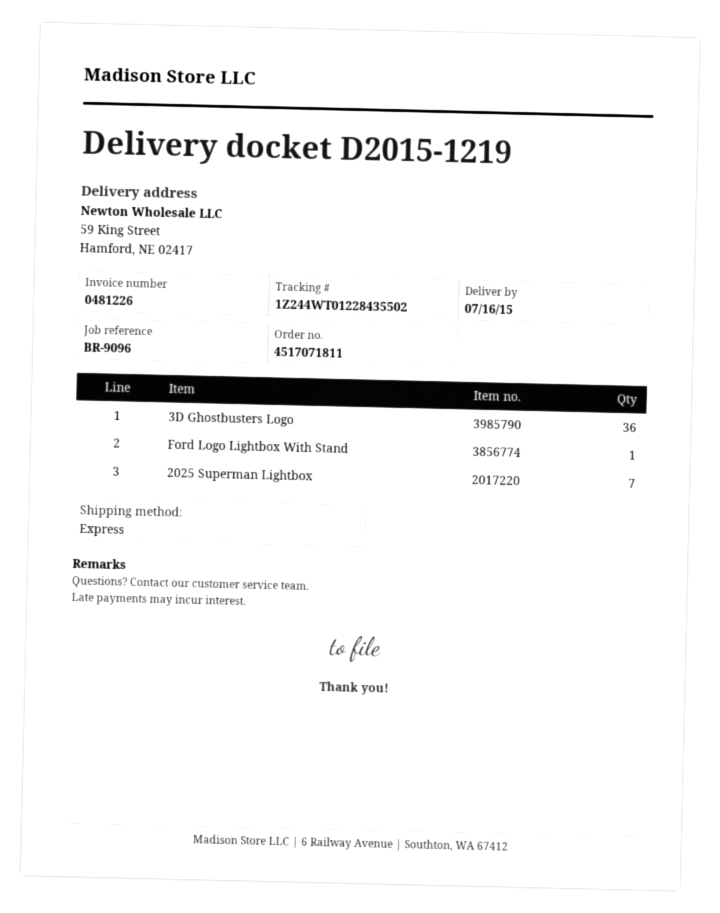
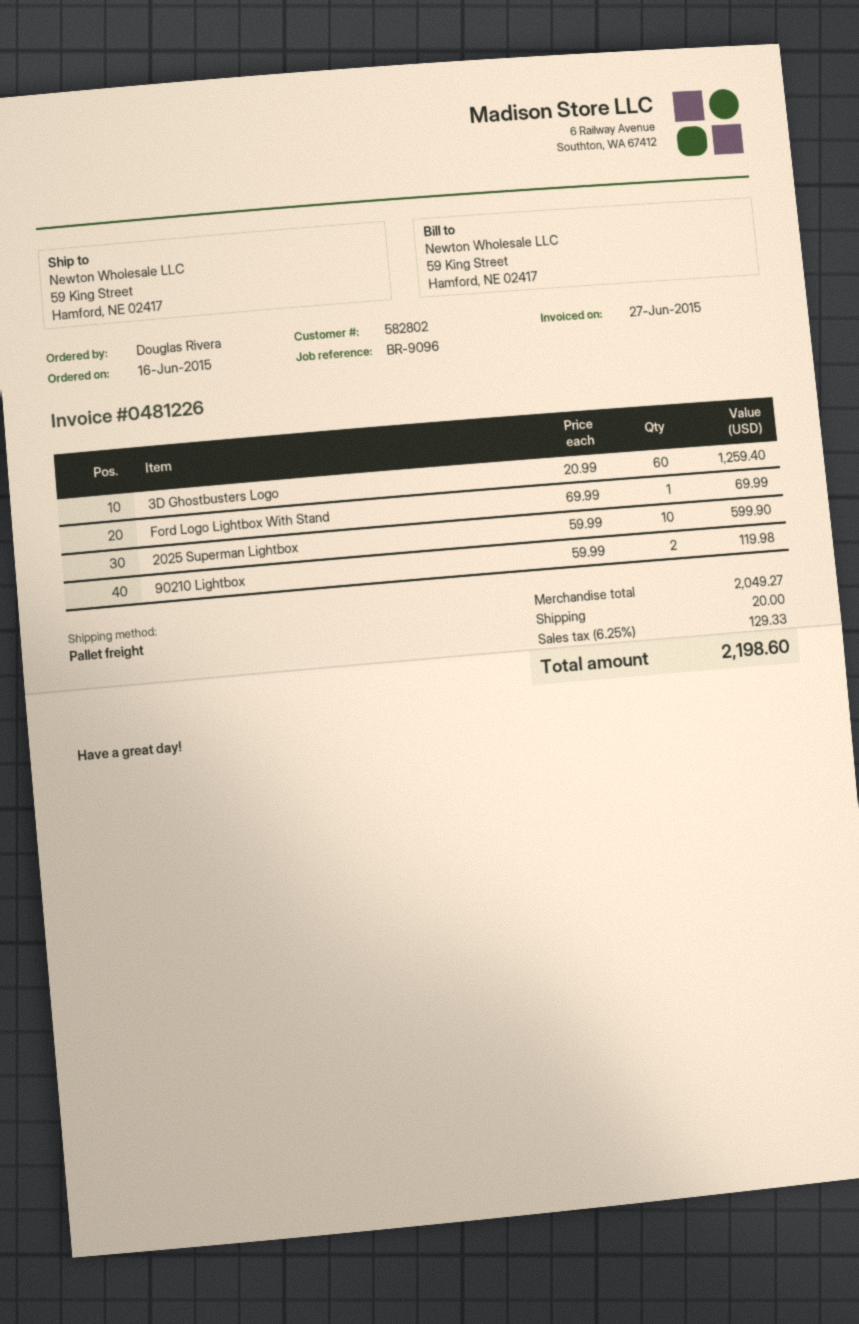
shipping method: express -> pallet freight
3D Ghostbusters Logo: 36 -> 60
2025 Superman Lightbox: 7 -> 10
90210 Lightbox: none -> 2

